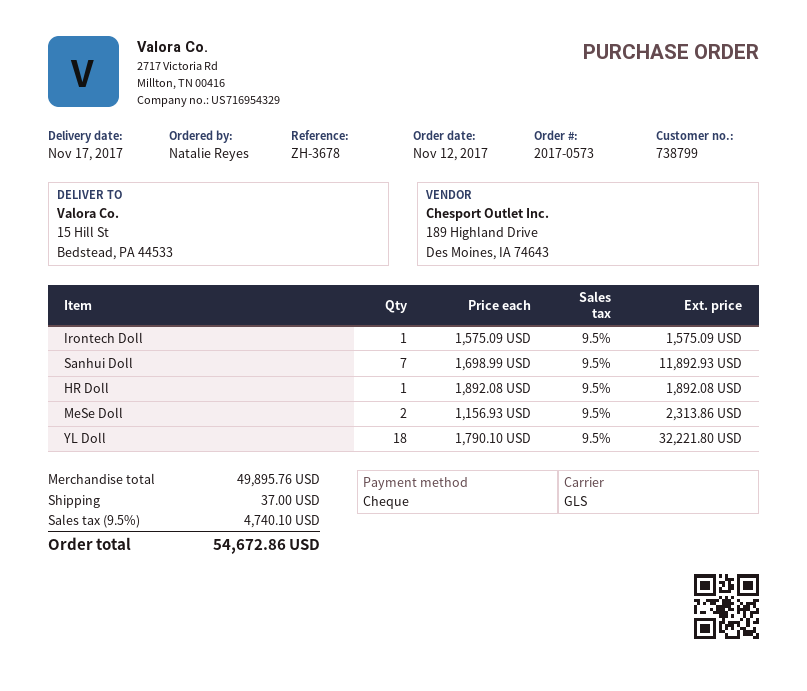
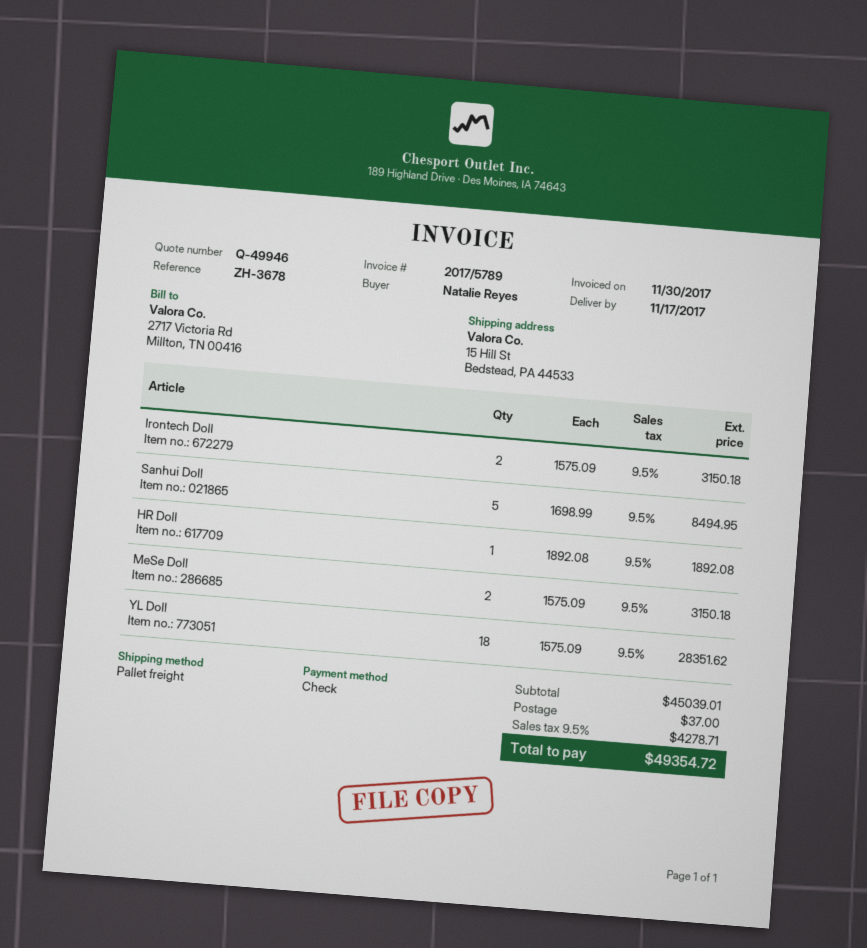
shipping method: GLS -> pallet freight
Irontech Doll: 1 x 1575.09 = 1575.09 -> 2 x 1575.09 = 3150.18
Sanhui Doll: 7 x 1698.99 = 11892.93 -> 5 x 1698.99 = 8494.95
MeSe Doll: 2 x 1156.93 = 2313.86 -> 2 x 1575.09 = 3150.18
YL Doll: 18 x 1790.10 = 32221.80 -> 18 x 1575.09 = 28351.62
subtotal: 49895.76 -> 45039.01
tax: 9.5% = 4740.10 -> 9.5% = 4278.71
total: 54672.86 -> 49354.72

